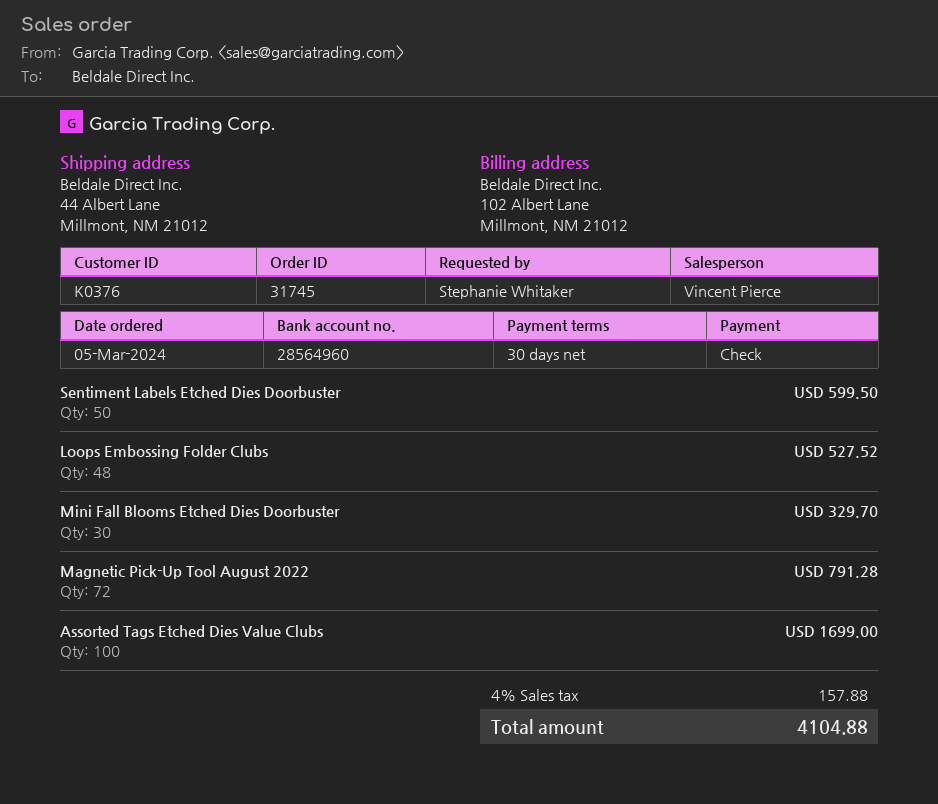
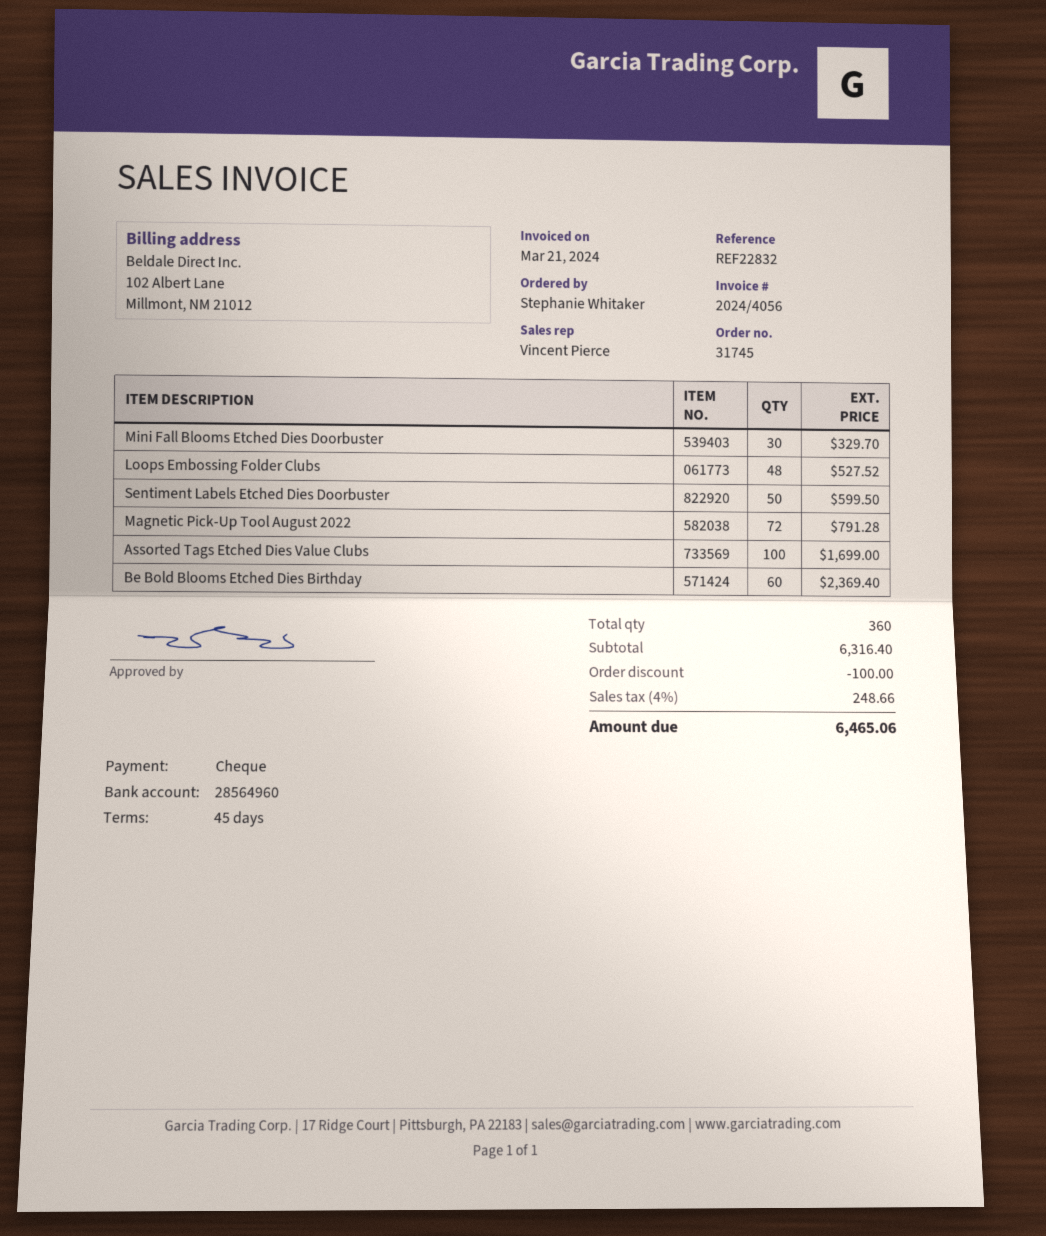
payment terms: 30 days -> 45 days
Be Bold Blooms Etched Dies Birthday: none -> 60 for 2369.40
discount: none -> 100.00
tax: 4% = 157.88 -> 4% = 248.66
total: 4104.88 -> 6465.06

